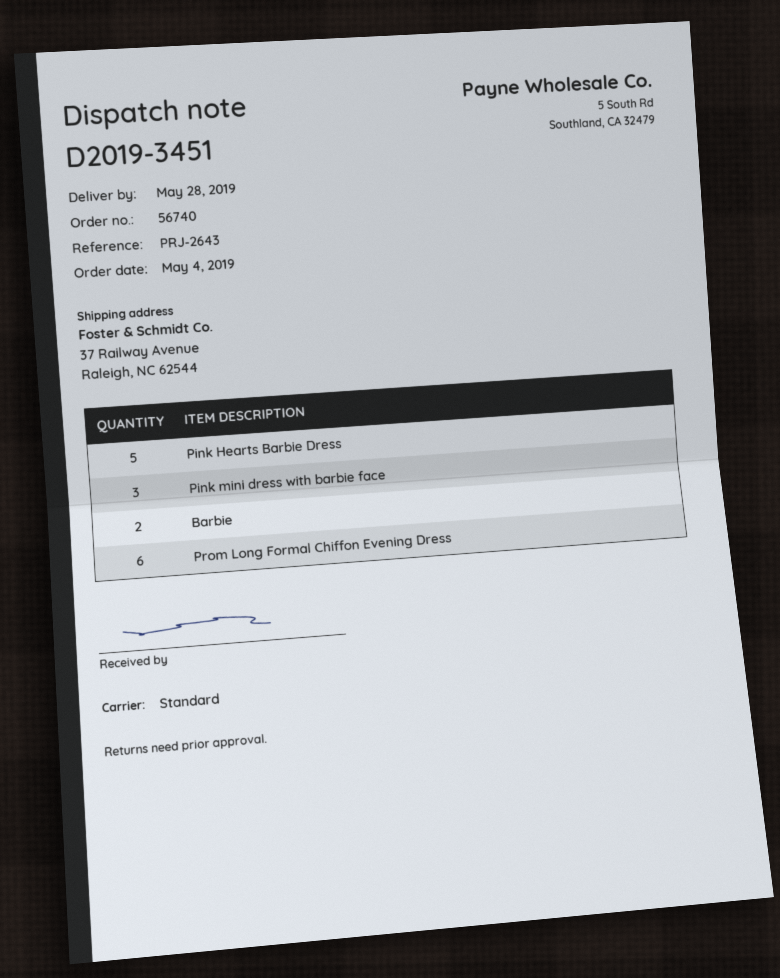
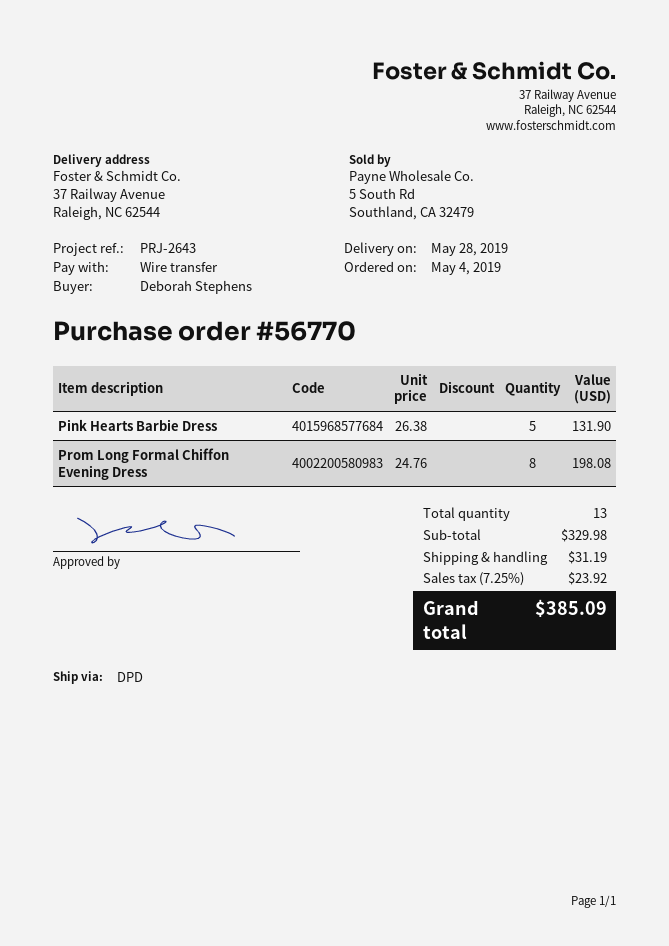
order number: 56740 -> 56770
shipping method: standard -> DPD
Pink mini dress with barbie face: 3 -> none
Barbie: 2 -> none
Prom Long Formal Chiffon Evening Dress: 6 -> 8

